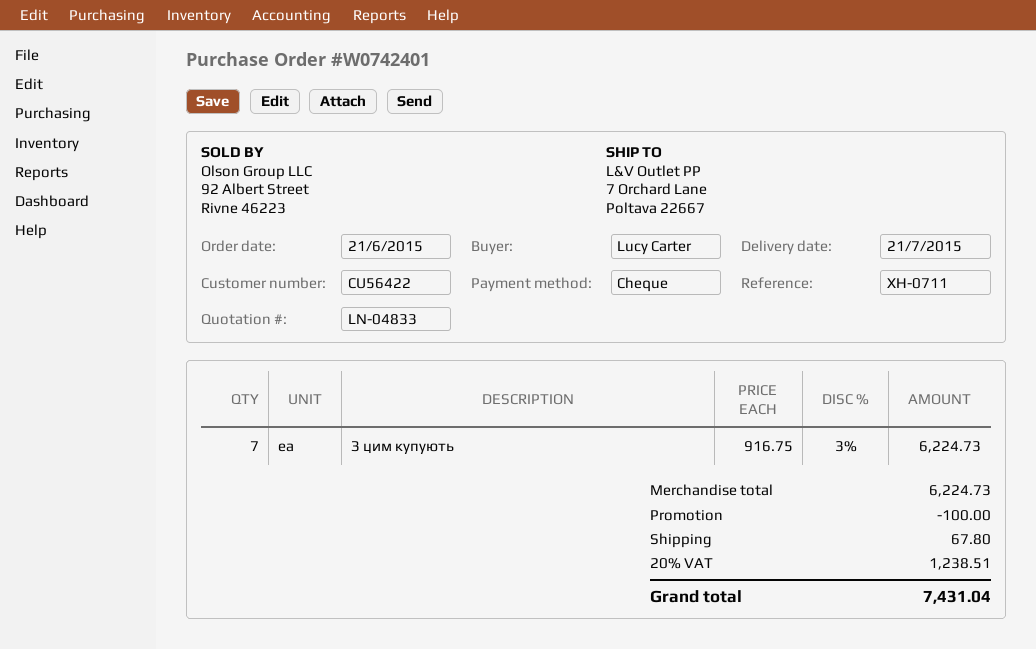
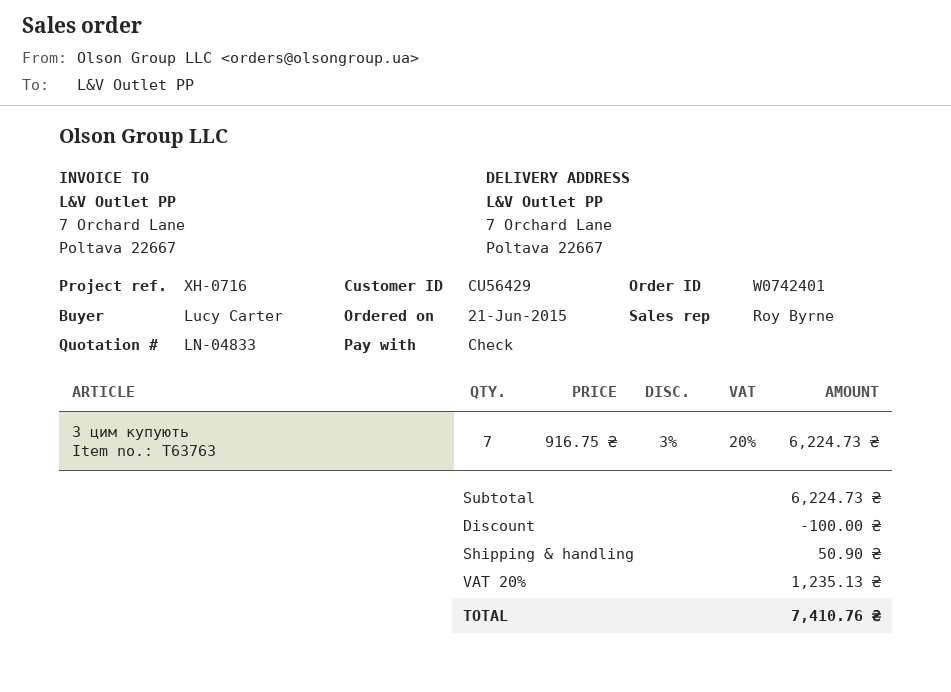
customer number: CU56422 -> CU56429
reference: XH-0711 -> XH-0716
shipping: 67.80 -> 50.90
tax: 20% = 1238.51 -> 20% = 1235.13
total: 7431.04 -> 7410.76

